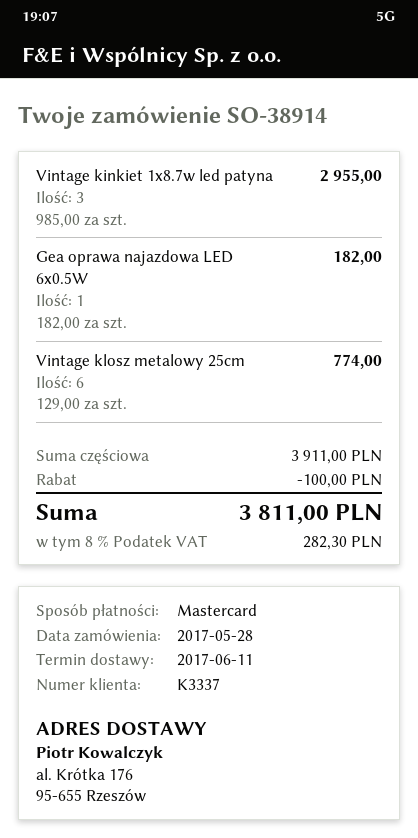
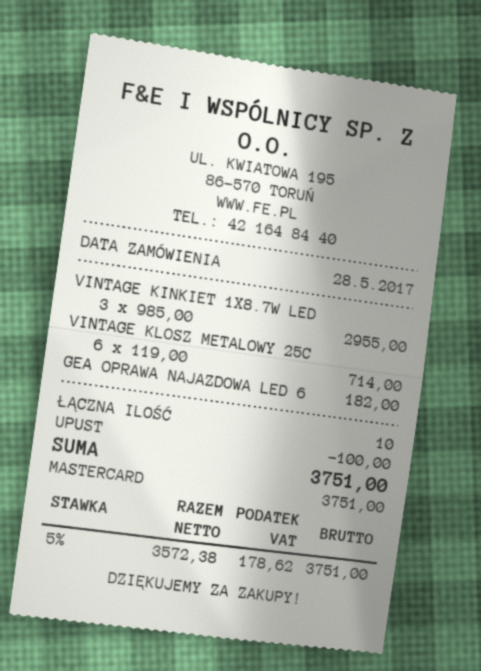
Vintage klosz metalowy 25cm: 6 x 129.00 = 774.00 -> 6 x 119.00 = 714.00
tax: 8% = 282.30 -> 5% = 178.62
total: 3811.00 -> 3751.00

